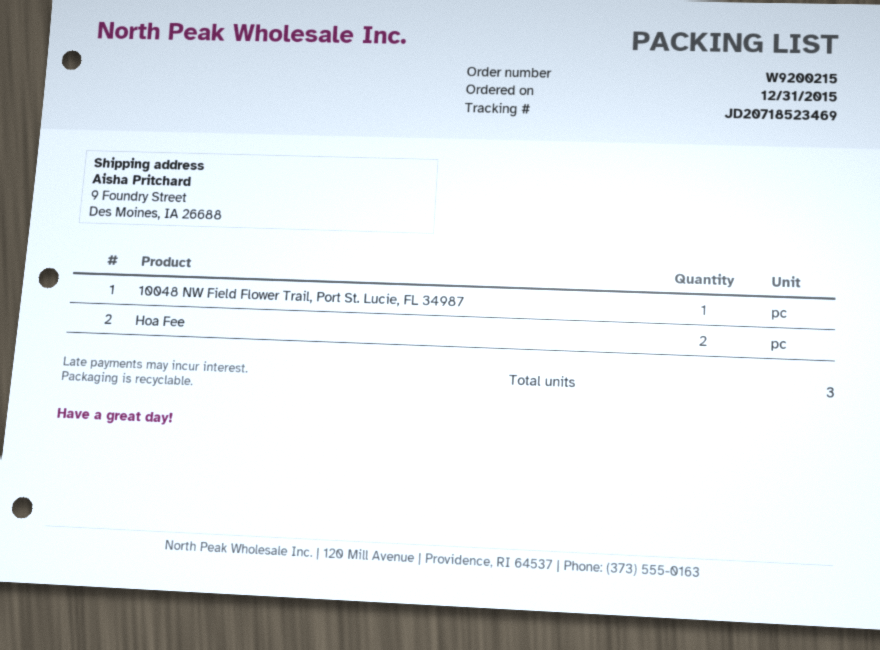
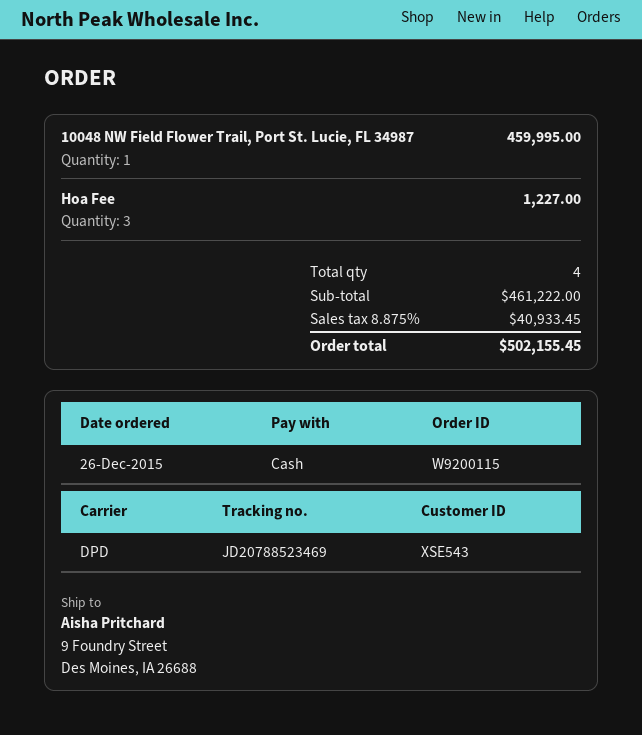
order number: W9200215 -> W9200115
order date: 2015-12-31 -> 2015-12-26
tracking number: JD20718523469 -> JD20788523469
Hoa Fee: 2 -> 3
total quantity: 3 -> 4

